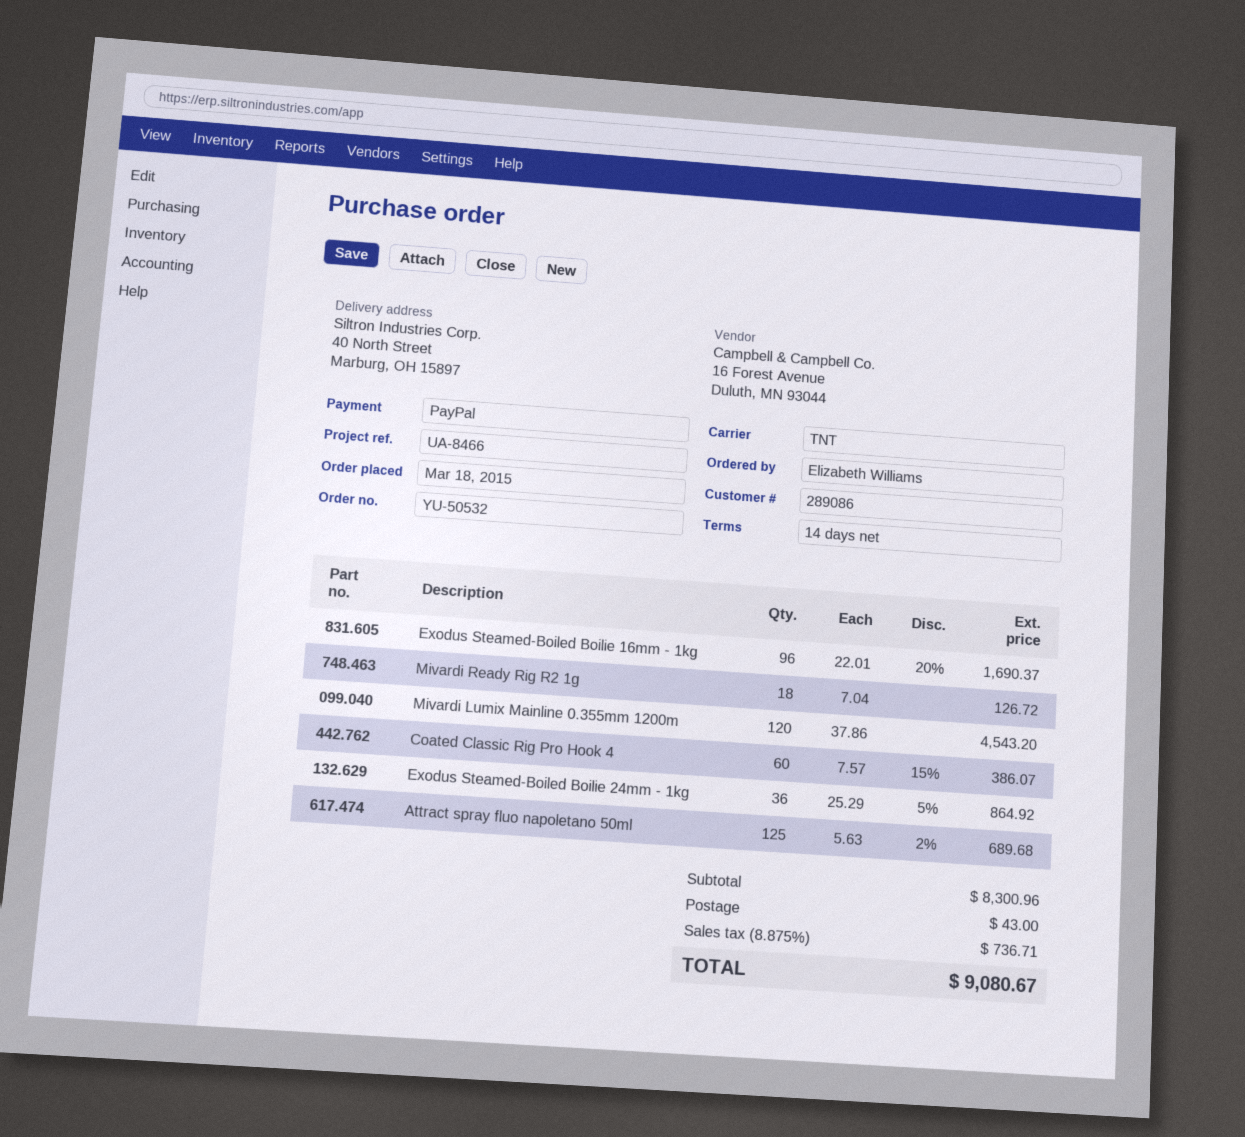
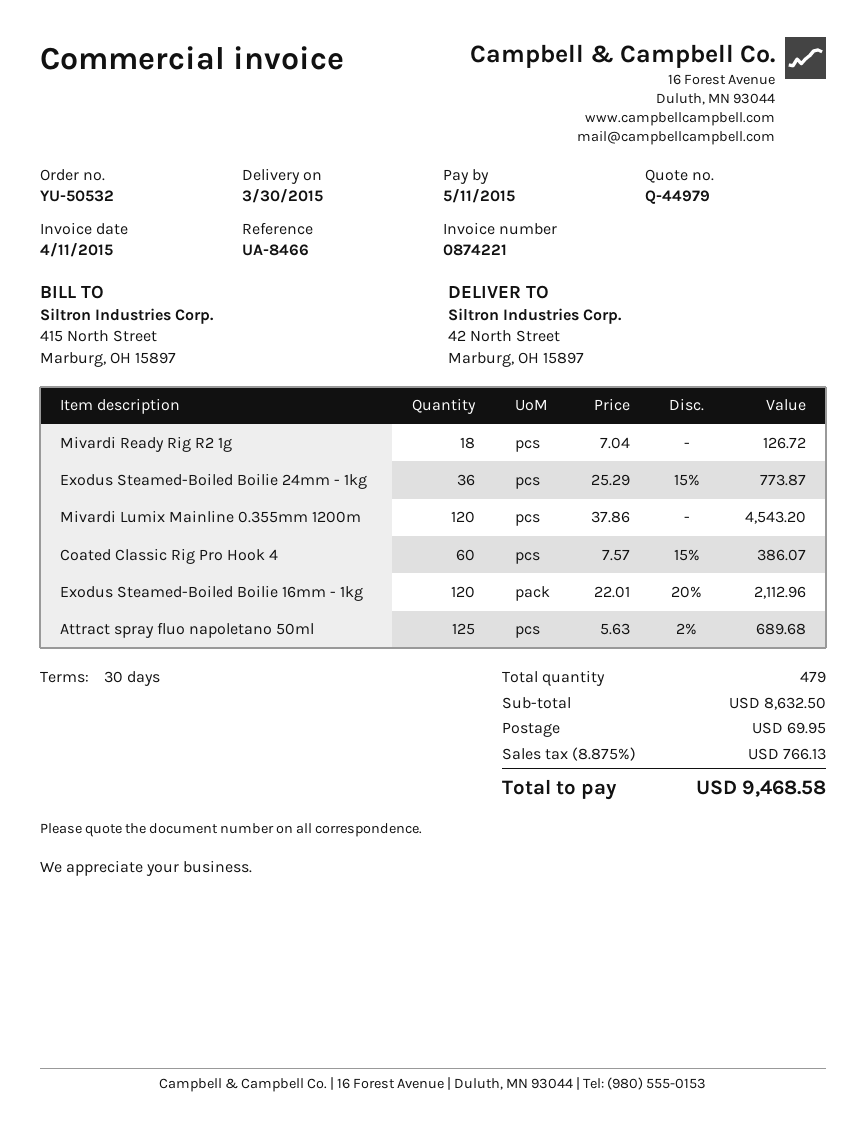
payment terms: 14 days -> 30 days
ship to: 40 North Street, Marburg, OH 15897 -> 42 North Street, Marburg, OH 15897
Exodus Steamed-Boiled Boilie 16mm - 1kg: 96 x 22.01 - 20% = 1690.37 -> 120 x 22.01 - 20% = 2112.96
Exodus Steamed-Boiled Boilie 24mm - 1kg: 36 x 25.29 - 5% = 864.92 -> 36 x 25.29 - 15% = 773.87
subtotal: 8300.96 -> 8632.50
shipping: 43.00 -> 69.95
tax: 8.875% = 736.71 -> 8.875% = 766.13
total: 9080.67 -> 9468.58

